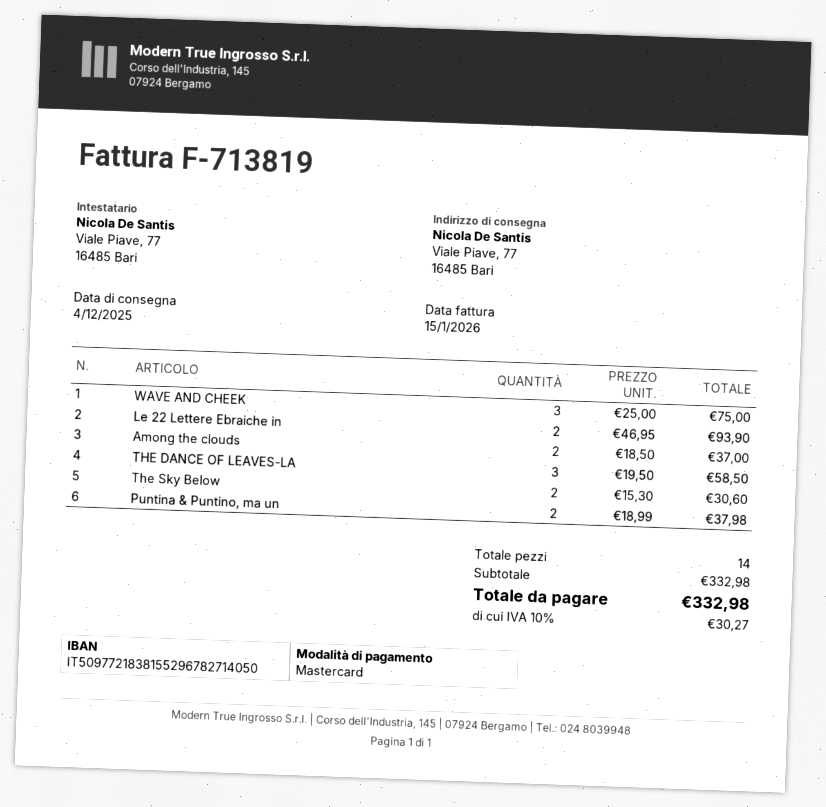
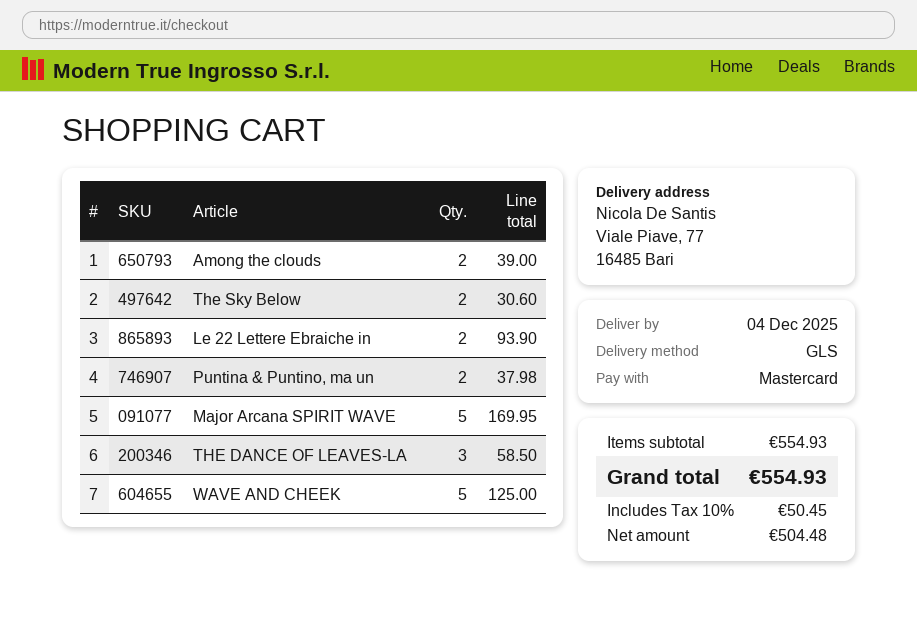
WAVE AND CHEEK: 3 for 75.00 -> 5 for 125.00
Among the clouds: 2 for 37.00 -> 2 for 39.00
Major Arcana SPIRIT WAVE: none -> 5 for 169.95
subtotal: 332.98 -> 554.93
tax: 10% = 30.27 -> 10% = 50.45
total: 332.98 -> 554.93

